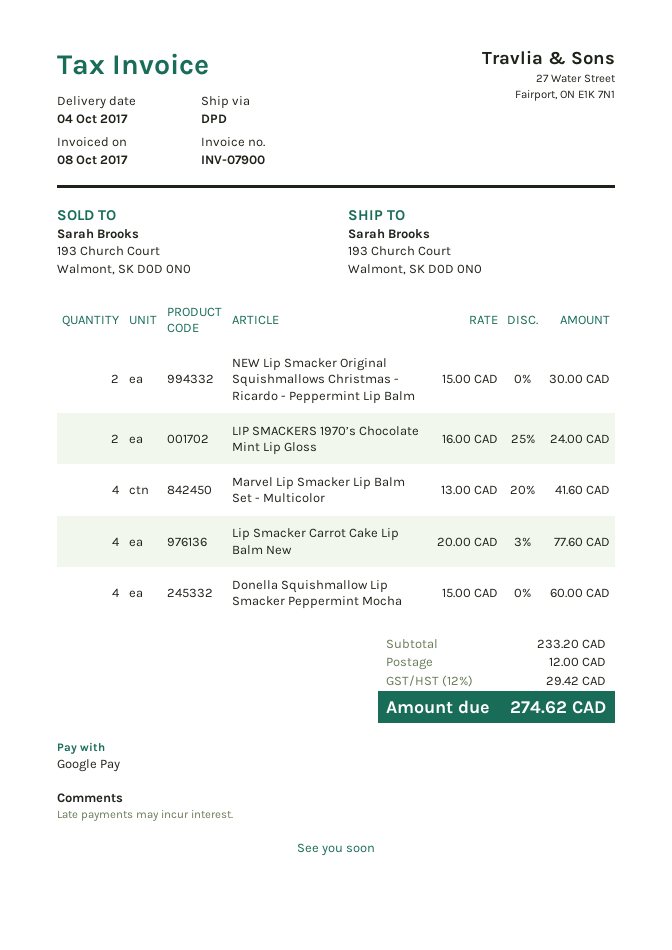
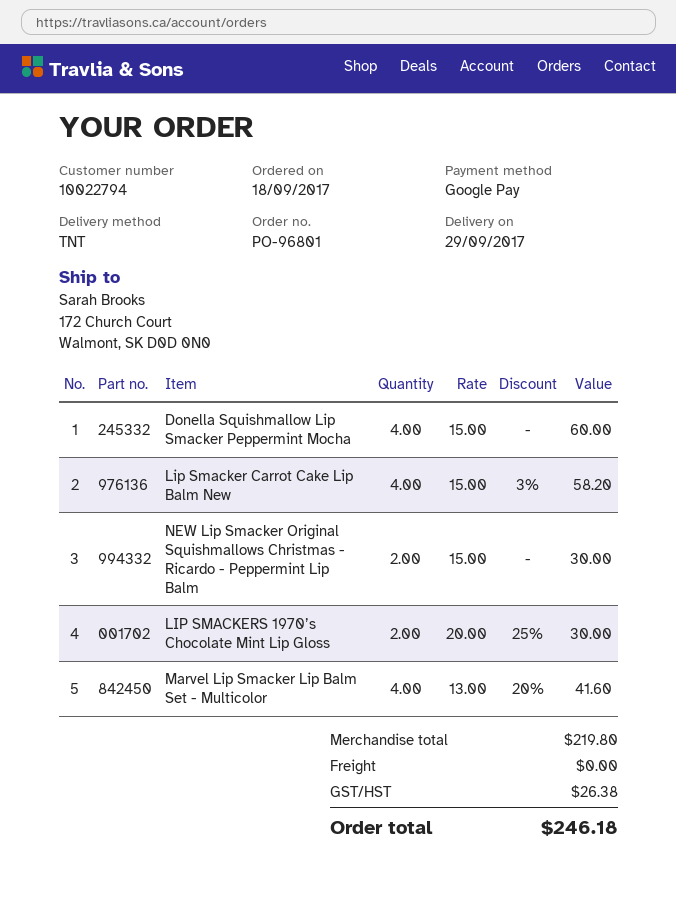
delivery date: 2017-10-04 -> 2017-09-29
shipping method: DPD -> TNT
ship to: 193 Church Court, Walmont, SK D0D 0N0 -> 172 Church Court, Walmont, SK D0D 0N0
LIP SMACKERS 1970’s Chocolate Mint Lip Gloss: 2 x 16.00 - 25% = 24.00 -> 2 x 20.00 - 25% = 30.00
Lip Smacker Carrot Cake Lip Balm New: 4 x 20.00 - 3% = 77.60 -> 4 x 15.00 - 3% = 58.20
subtotal: 233.20 -> 219.80
shipping: 12.00 -> 0.00
tax: 29.42 -> 26.38
total: 274.62 -> 246.18

